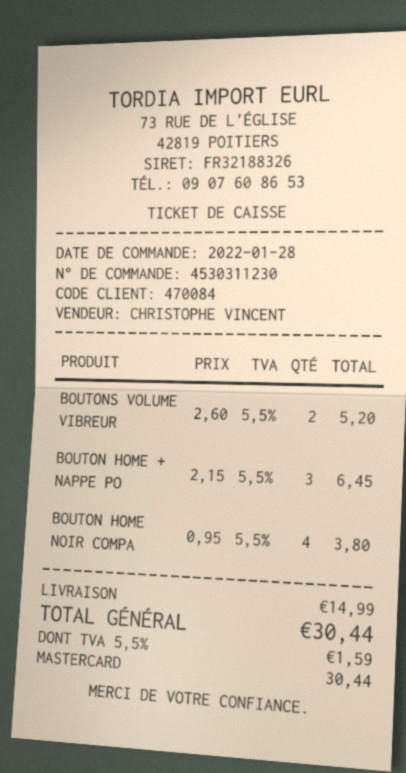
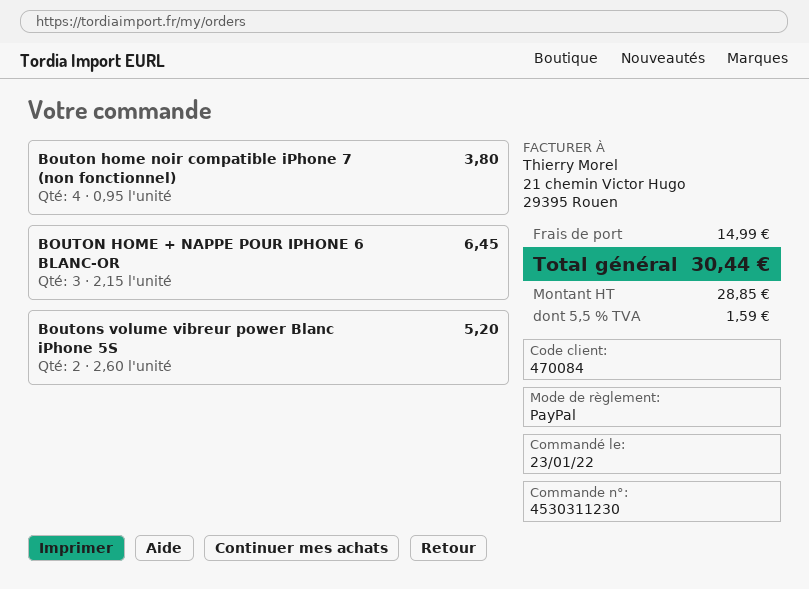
order date: 2022-01-28 -> 2022-01-23
payment method: Mastercard -> PayPal

